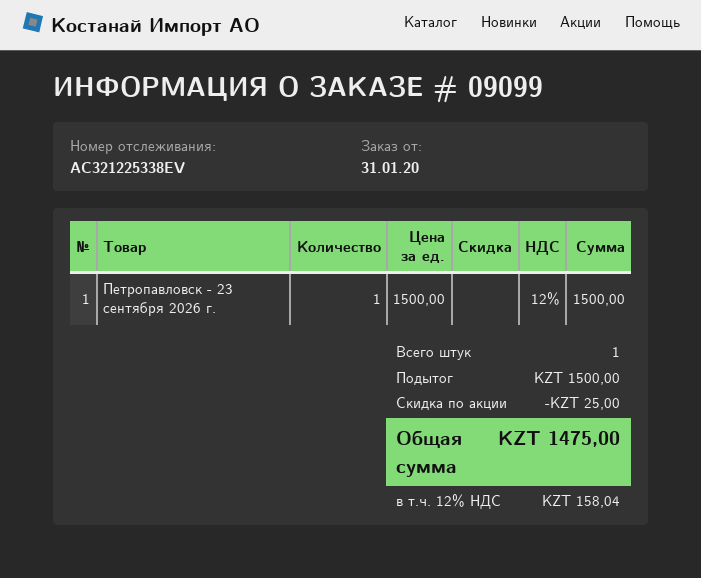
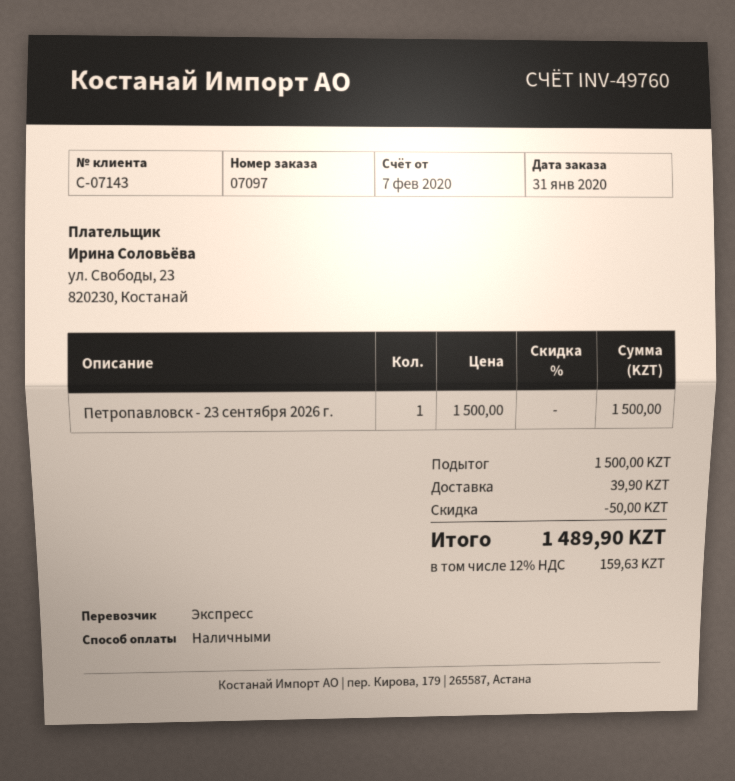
order number: 09099 -> 07097
discount: 25.00 -> 50.00
shipping: none -> 39.90
tax: 12% = 158.04 -> 12% = 159.63
total: 1475.00 -> 1489.90

